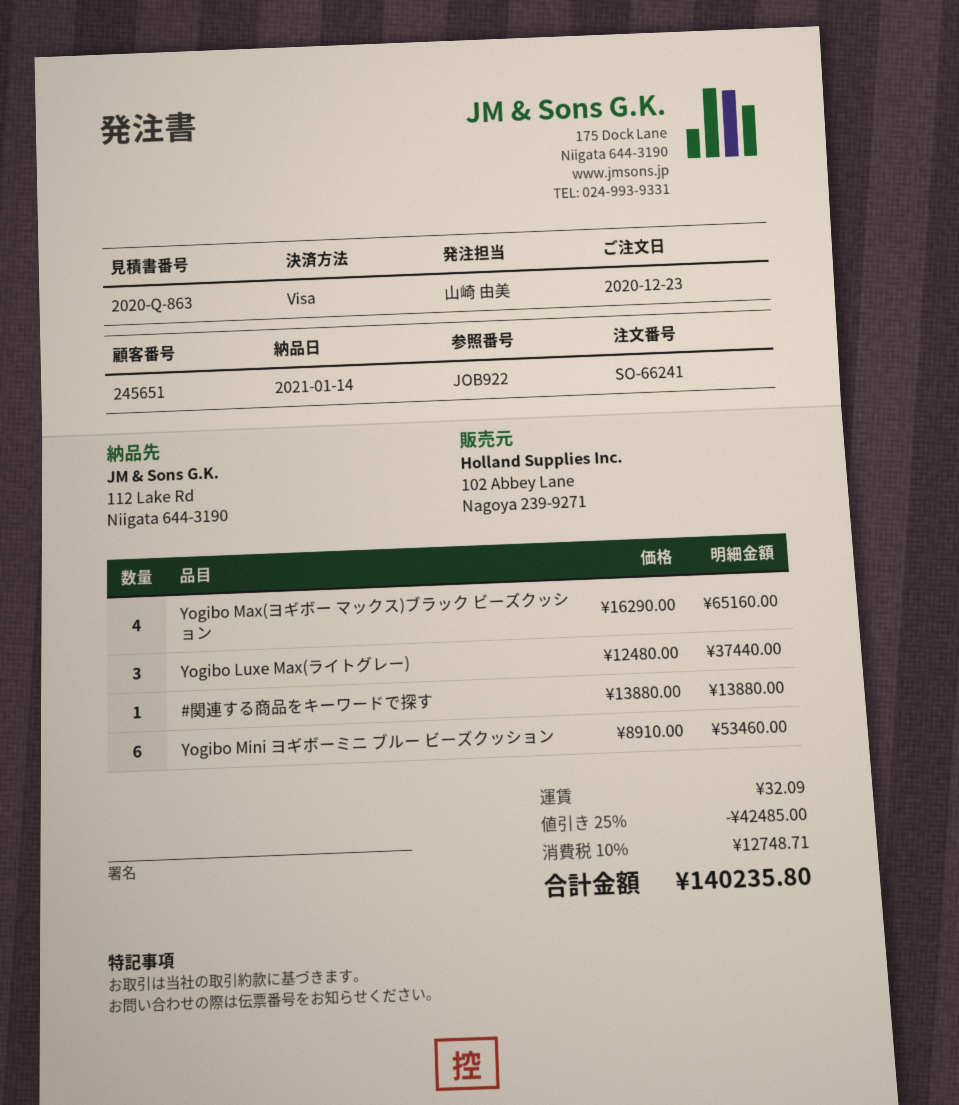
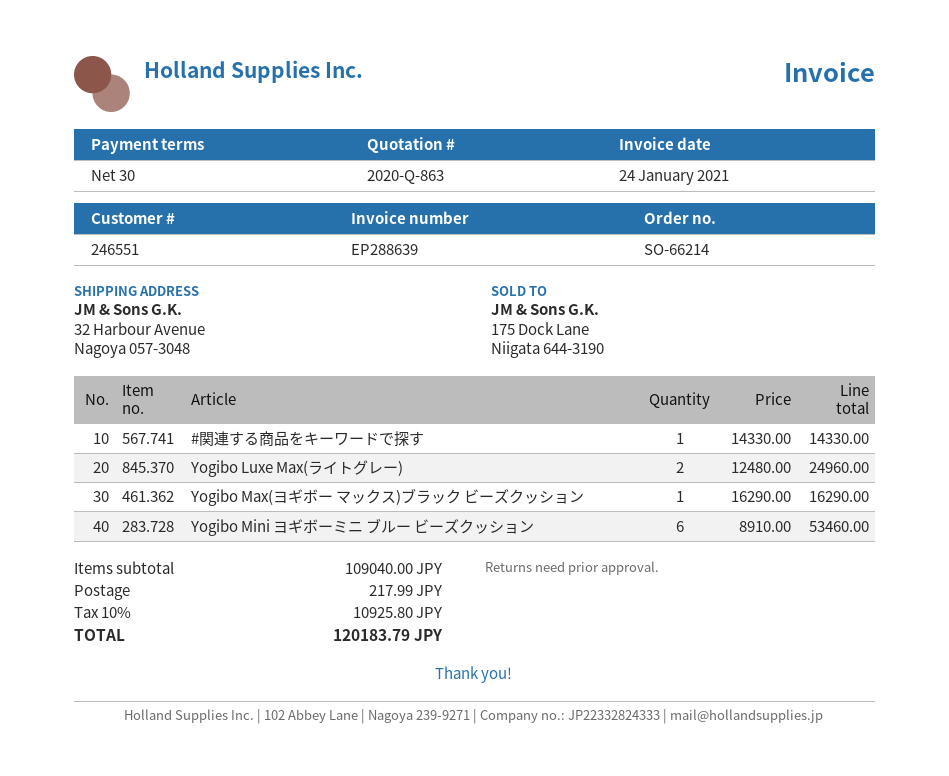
order number: SO-66241 -> SO-66214
customer number: 245651 -> 246551
ship to: 112 Lake Rd, Niigata 644-3190 -> 32 Harbour Avenue, Nagoya 057-3048
Yogibo Max(ヨギボー マックス)ブラック ビーズクッション: 4 x 16290.00 = 65160.00 -> 1 x 16290.00 = 16290.00
Yogibo Luxe Max(ライトグレー): 3 x 12480.00 = 37440.00 -> 2 x 12480.00 = 24960.00
#関連する商品をキーワードで探す: 1 x 13880.00 = 13880.00 -> 1 x 14330.00 = 14330.00
discount: 25% = 42485.00 -> none
shipping: 32.09 -> 217.99
tax: 10% = 12748.71 -> 10% = 10925.80
total: 140235.80 -> 120183.79

